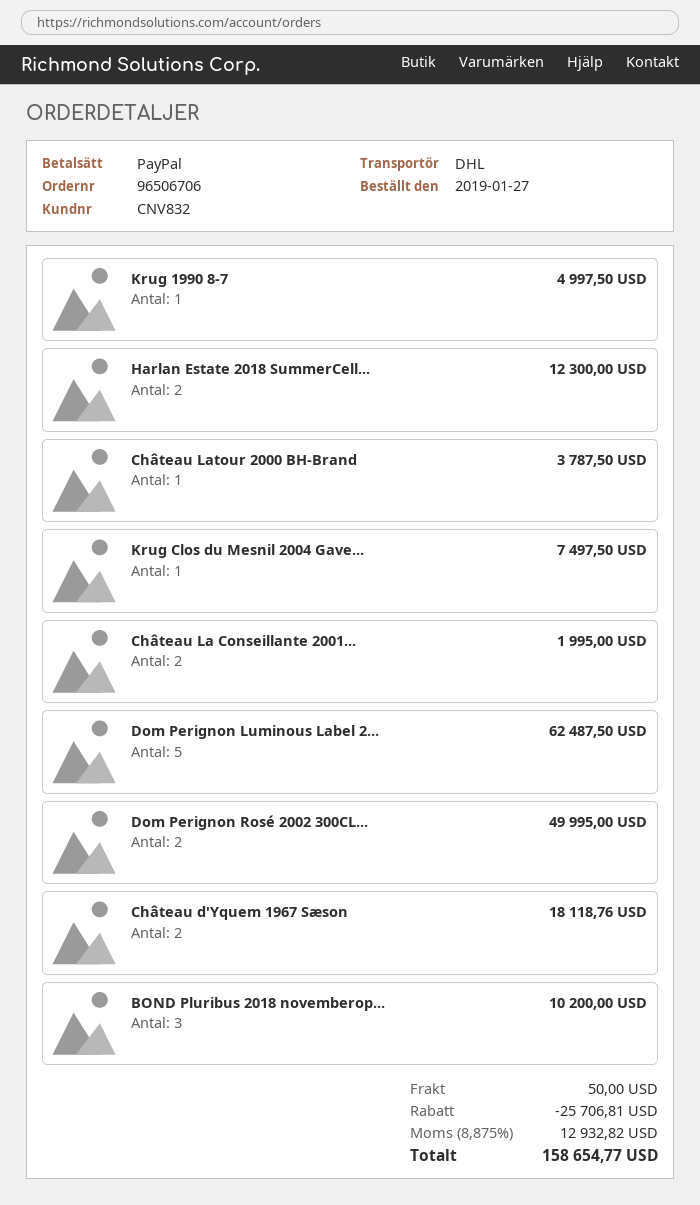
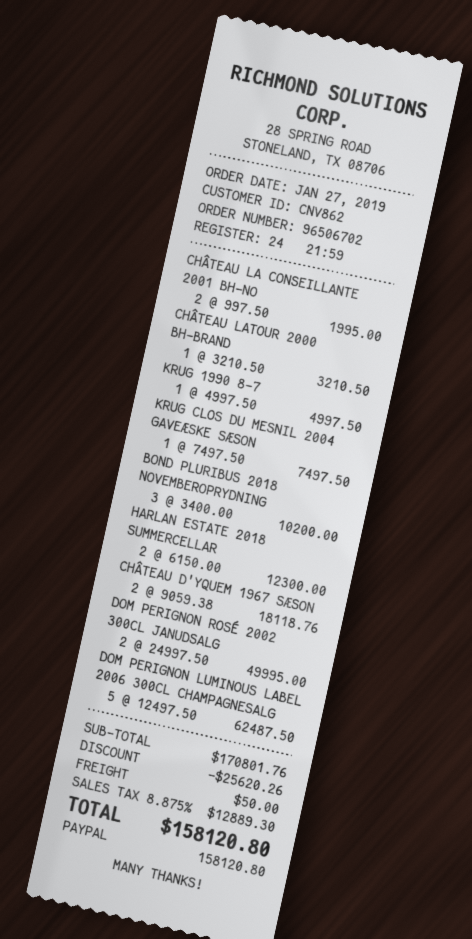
order number: 96506706 -> 96506702
customer number: CNV832 -> CNV862
Château Latour 2000 BH-Brand: 1 for 3787.50 -> 1 for 3210.50
discount: 25706.81 -> 25620.26
tax: 8.875% = 12932.82 -> 8.875% = 12889.30
total: 158654.77 -> 158120.80

